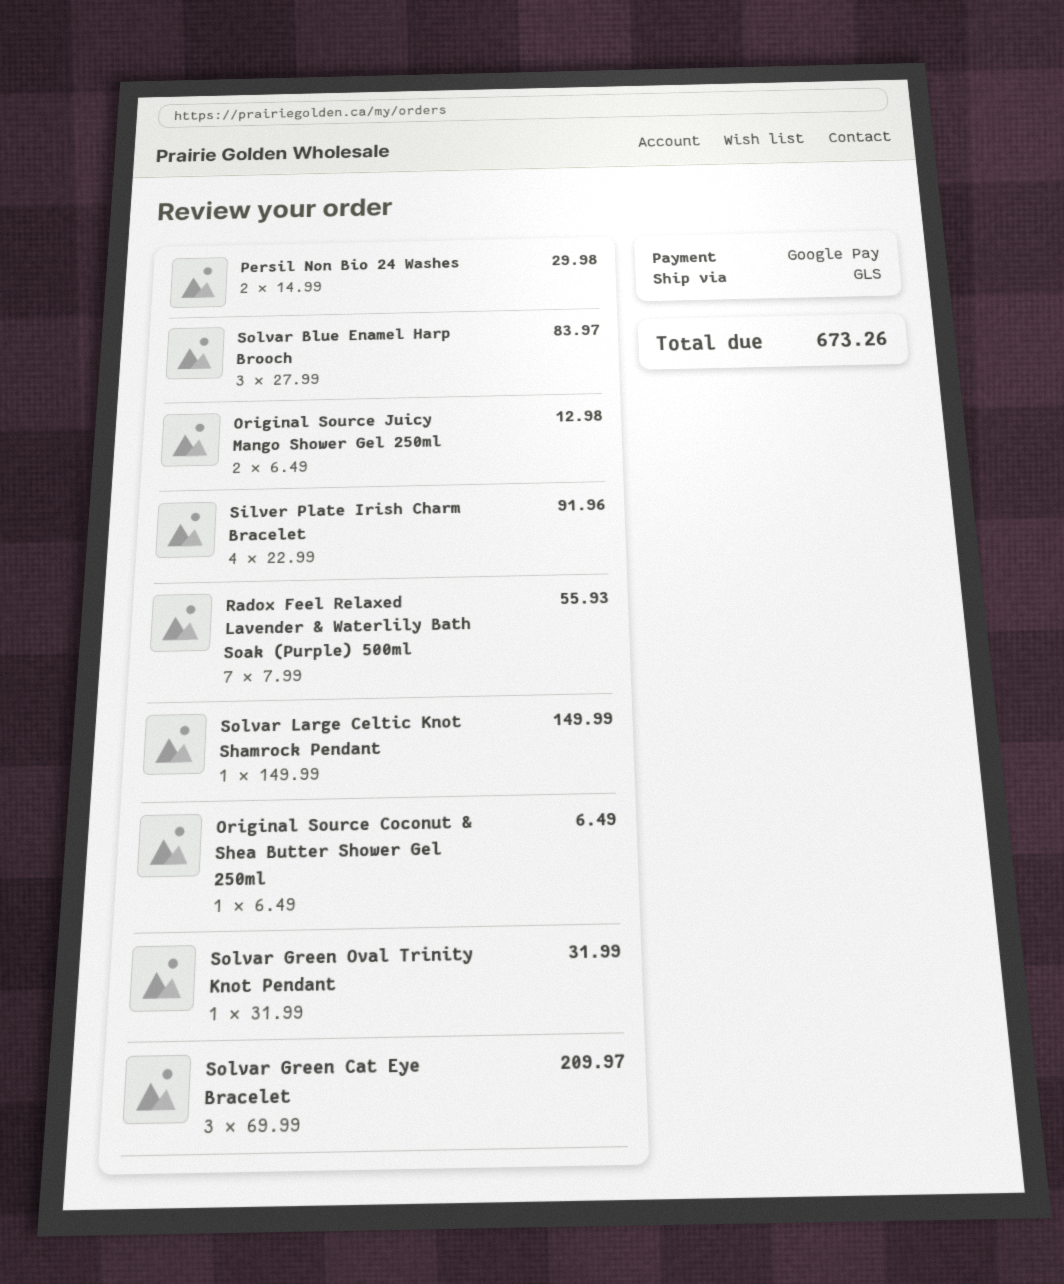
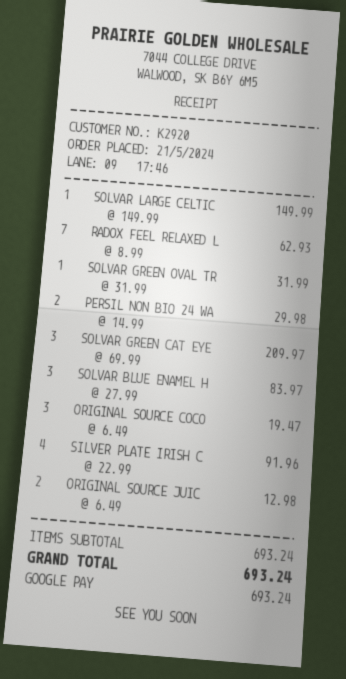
Radox Feel Relaxed Lavender & Waterlily Bath Soak (Purple) 500ml: 7 x 7.99 = 55.93 -> 7 x 8.99 = 62.93
Original Source Coconut & Shea Butter Shower Gel 250ml: 1 x 6.49 = 6.49 -> 3 x 6.49 = 19.47
total: 673.26 -> 693.24

